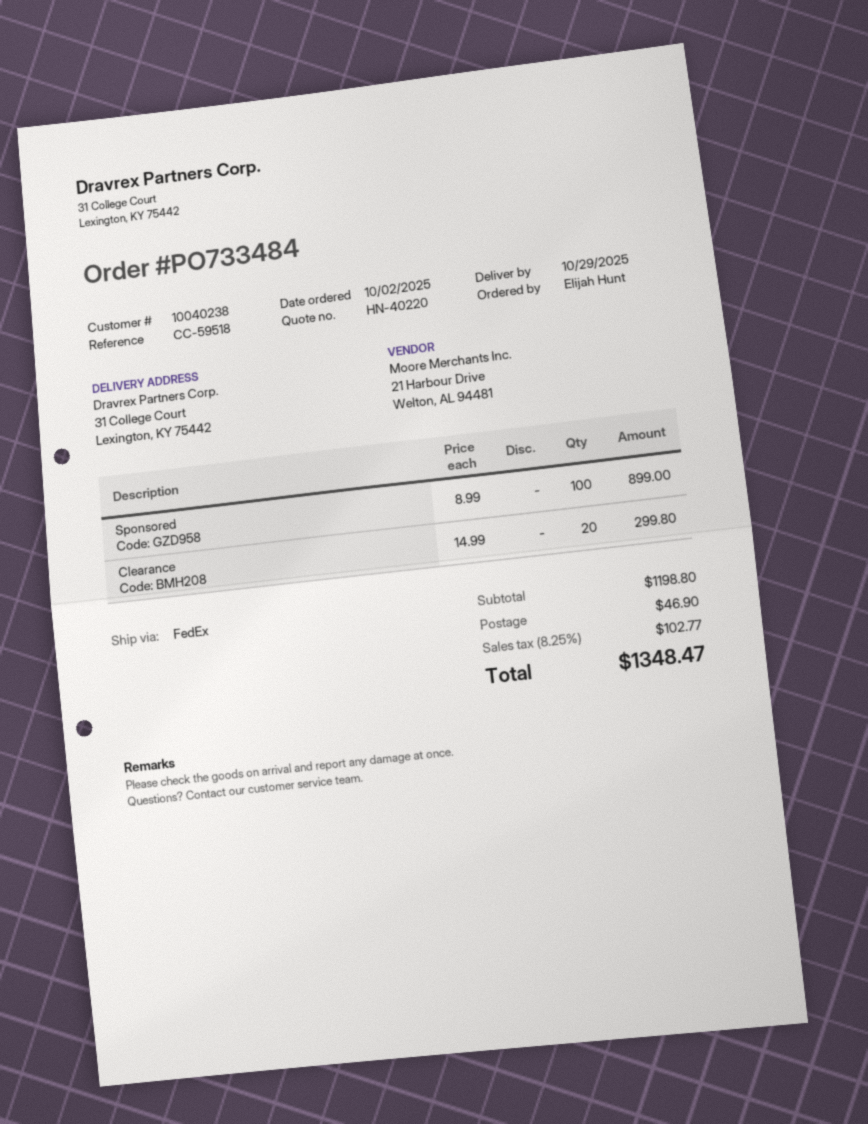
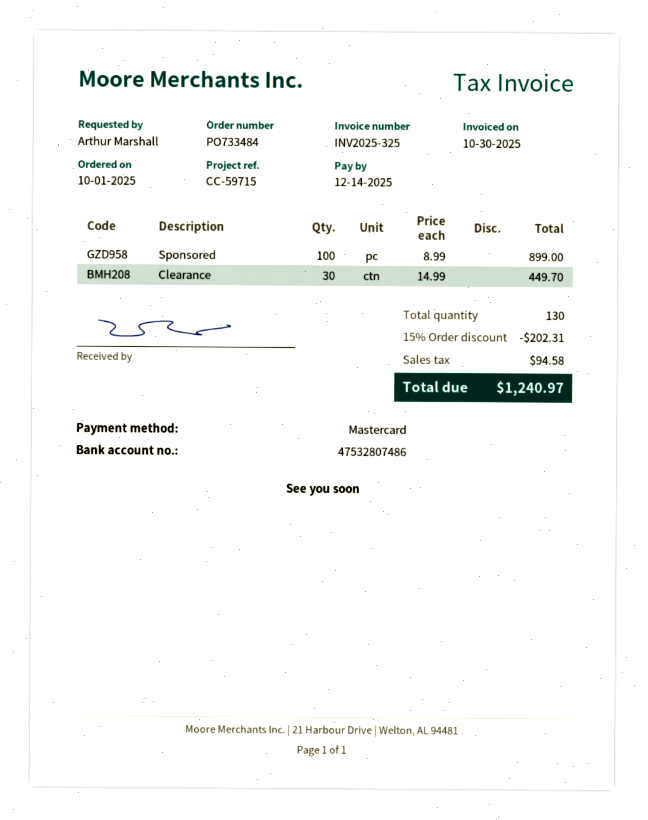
order date: 2025-10-02 -> 2025-10-01
reference: CC-59518 -> CC-59715
ordered by: Elijah Hunt -> Arthur Marshall
Clearance: 20 x 14.99 = 299.80 -> 30 x 14.99 = 449.70
discount: none -> 15% = 202.31
shipping: 46.90 -> none
tax: 102.77 -> 94.58
total: 1348.47 -> 1240.97

